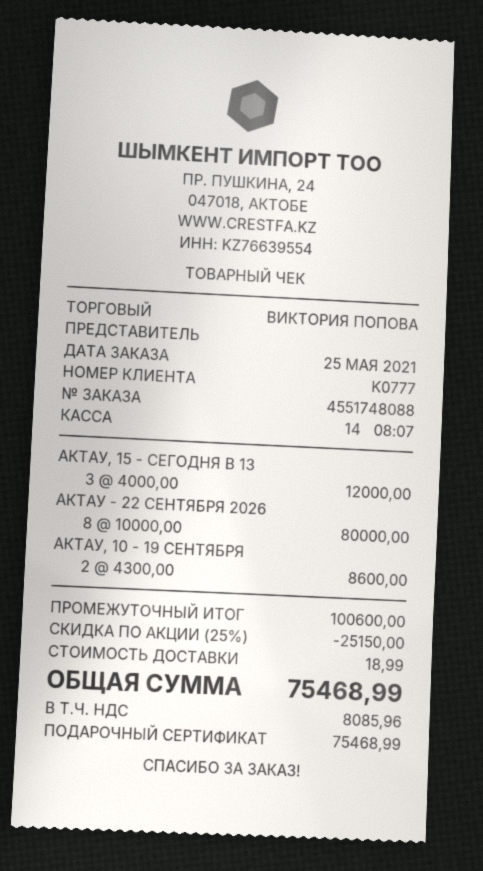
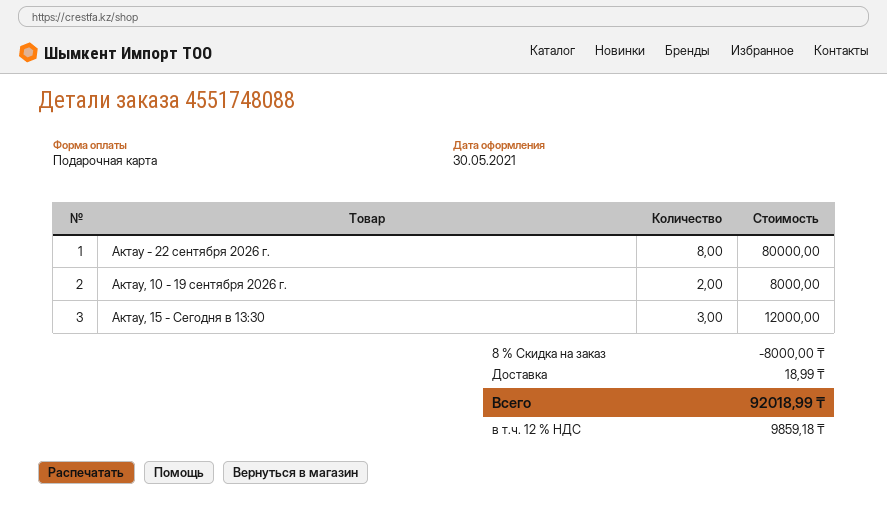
order date: 2021-05-25 -> 2021-05-30
АКТАУ, 10 - 19 СЕНТЯБРЯ: 2 for 8600.00 -> 2 for 8000.00
discount: 25% = 25150.00 -> 8% = 8000.00
tax: 8085.96 -> 9859.18
total: 75468.99 -> 92018.99

